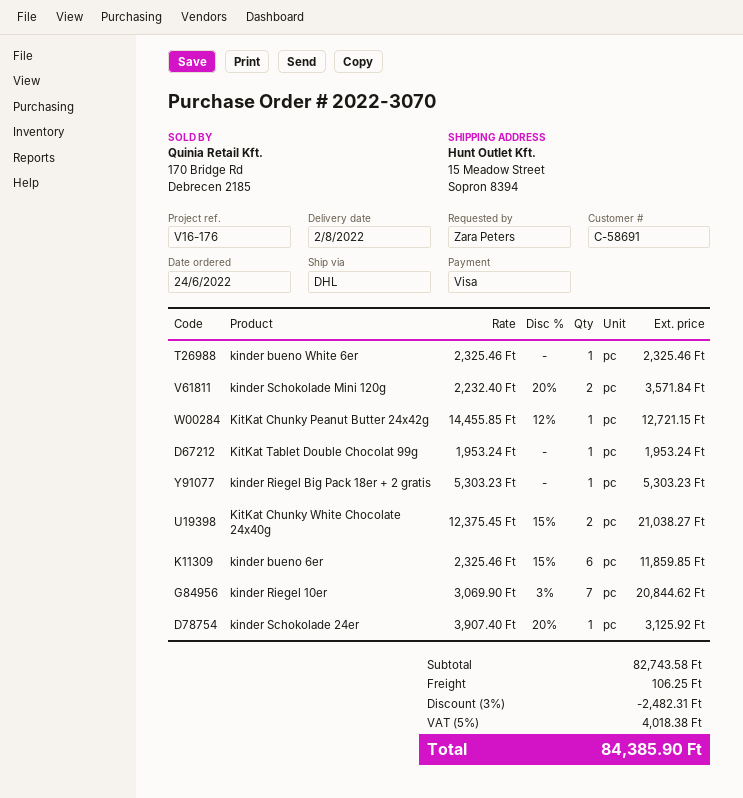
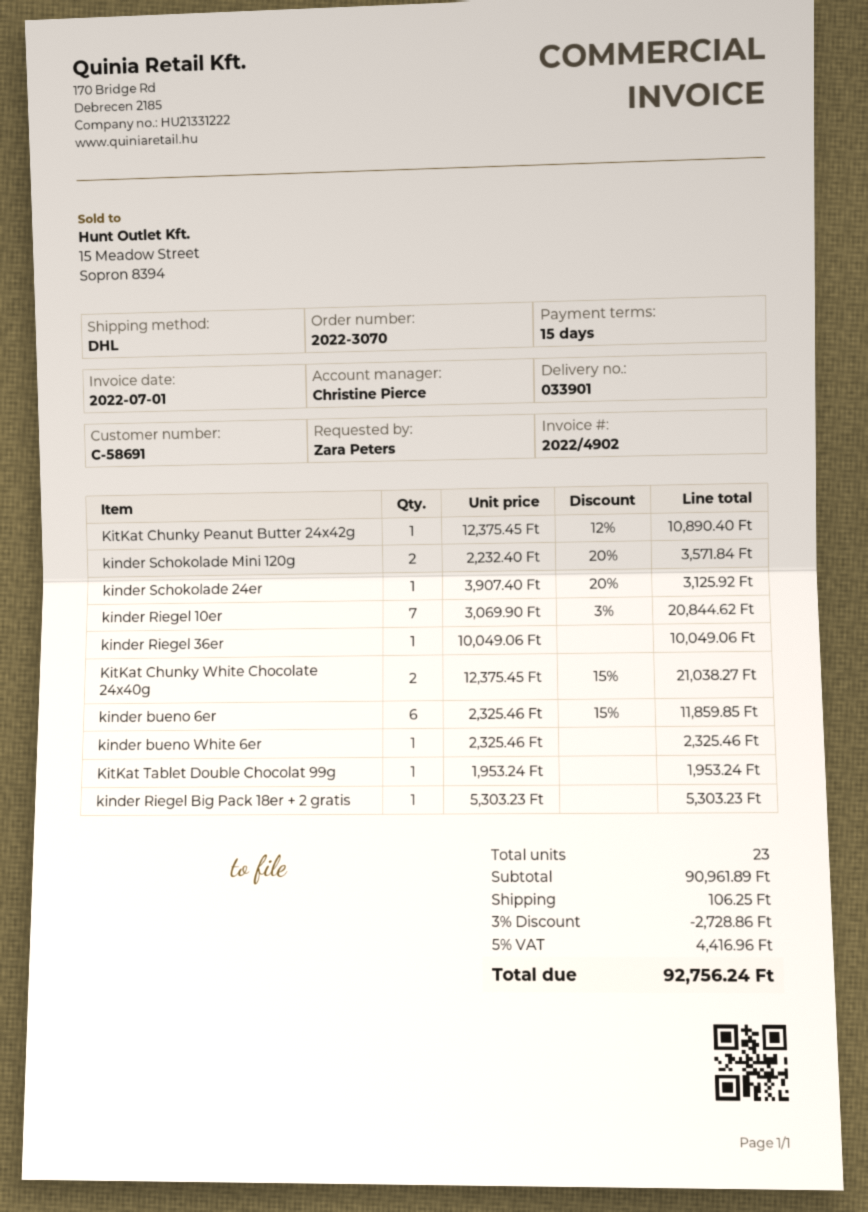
KitKat Chunky Peanut Butter 24x42g: 1 x 14455.85 - 12% = 12721.15 -> 1 x 12375.45 - 12% = 10890.40
kinder Riegel 36er: none -> 1 x 10049.06 = 10049.06
subtotal: 82743.58 -> 90961.89
discount: 3% = 2482.31 -> 3% = 2728.86
tax: 5% = 4018.38 -> 5% = 4416.96
total: 84385.90 -> 92756.24

